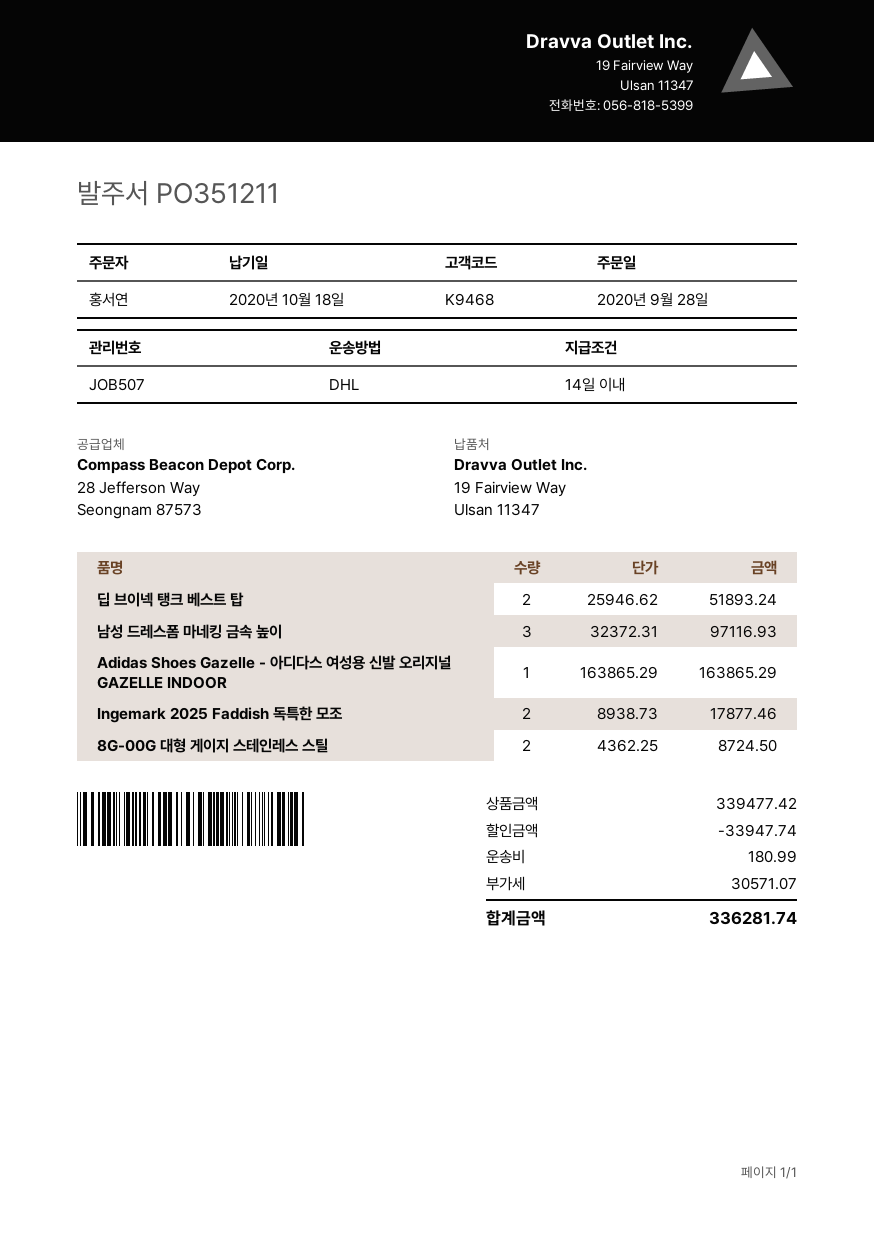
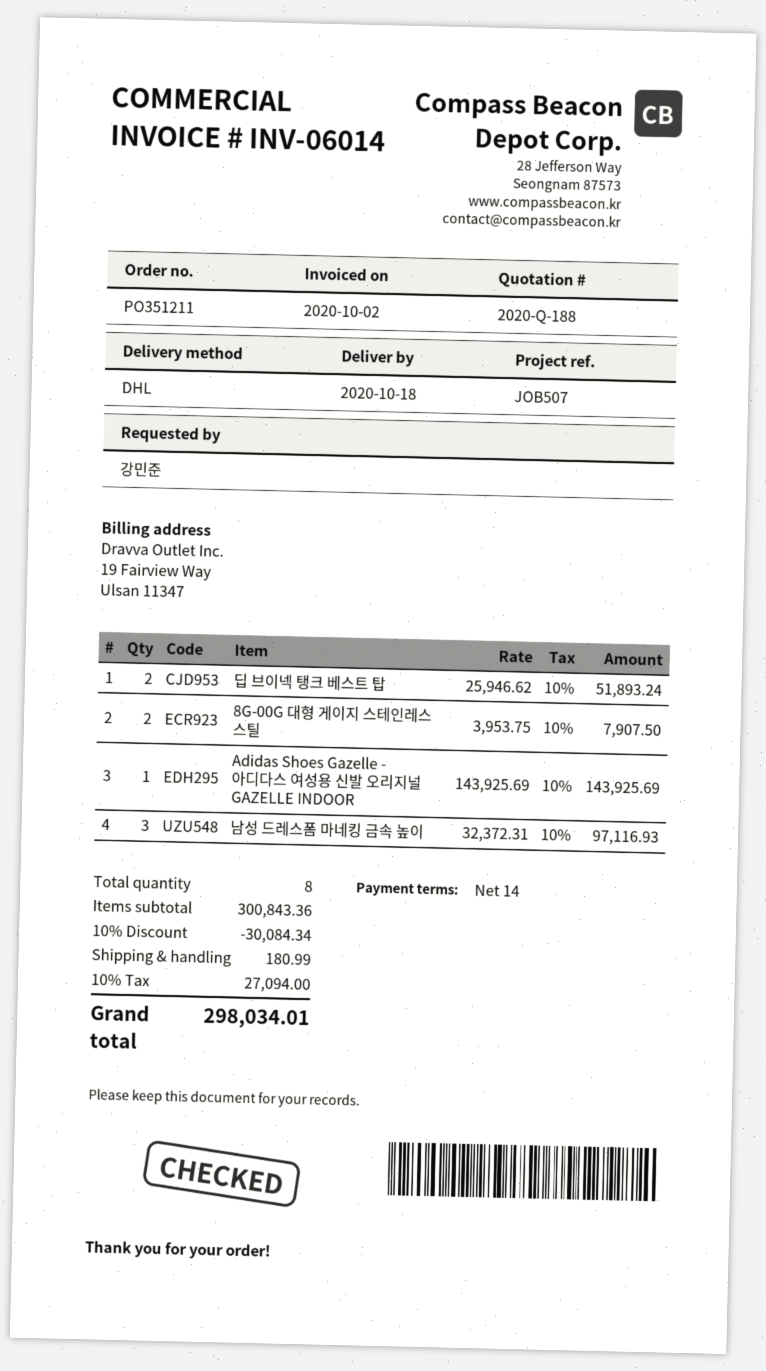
ordered by: 홍서연 -> 강민준
Adidas Shoes Gazelle - 아디다스 여성용 신발 오리지널 GAZELLE INDOOR: 1 x 163865.29 = 163865.29 -> 1 x 143925.69 = 143925.69
Ingemark 2025 Faddish 독특한 모조: 2 x 8938.73 = 17877.46 -> none
8G-00G 대형 게이지 스테인레스 스틸: 2 x 4362.25 = 8724.50 -> 2 x 3953.75 = 7907.50
subtotal: 339477.42 -> 300843.36
discount: 33947.74 -> 30084.34
tax: 30571.07 -> 27094.00
total: 336281.74 -> 298034.01

